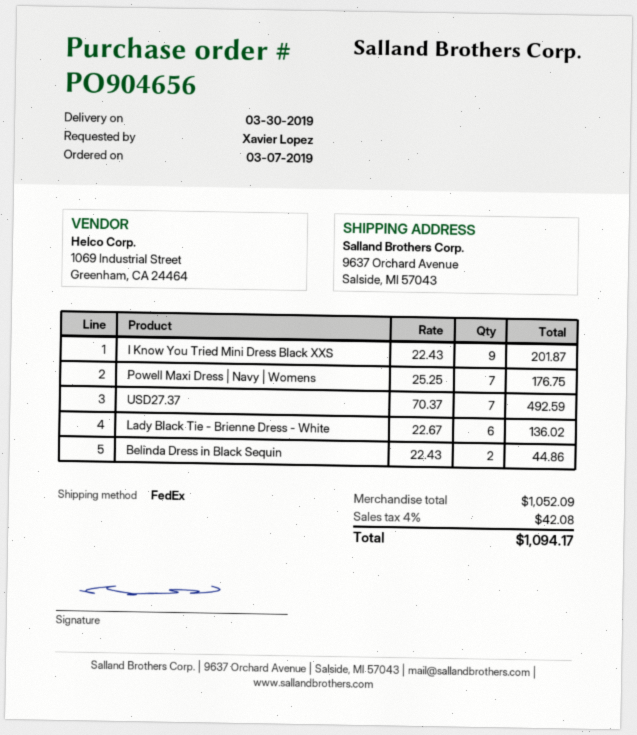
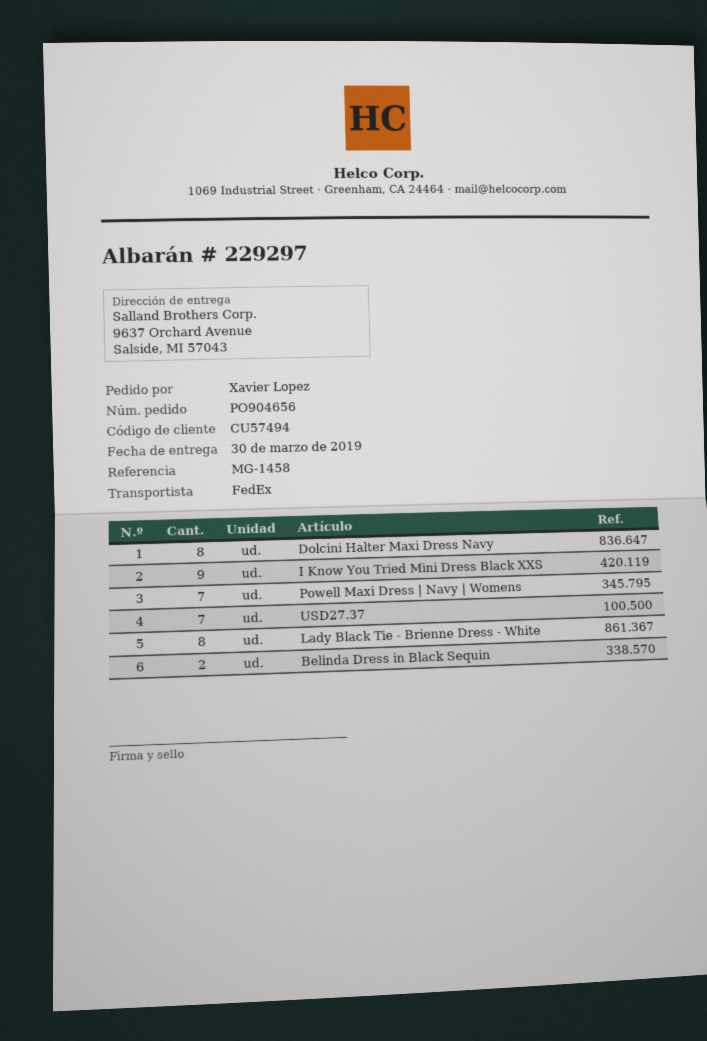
Lady Black Tie - Brienne Dress - White: 6 -> 8
Dolcini Halter Maxi Dress Navy: none -> 8

